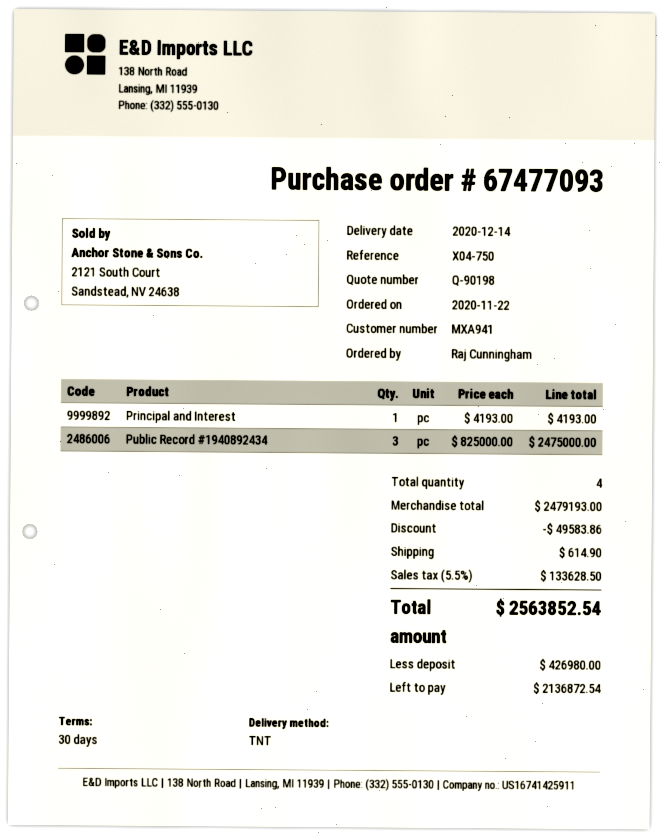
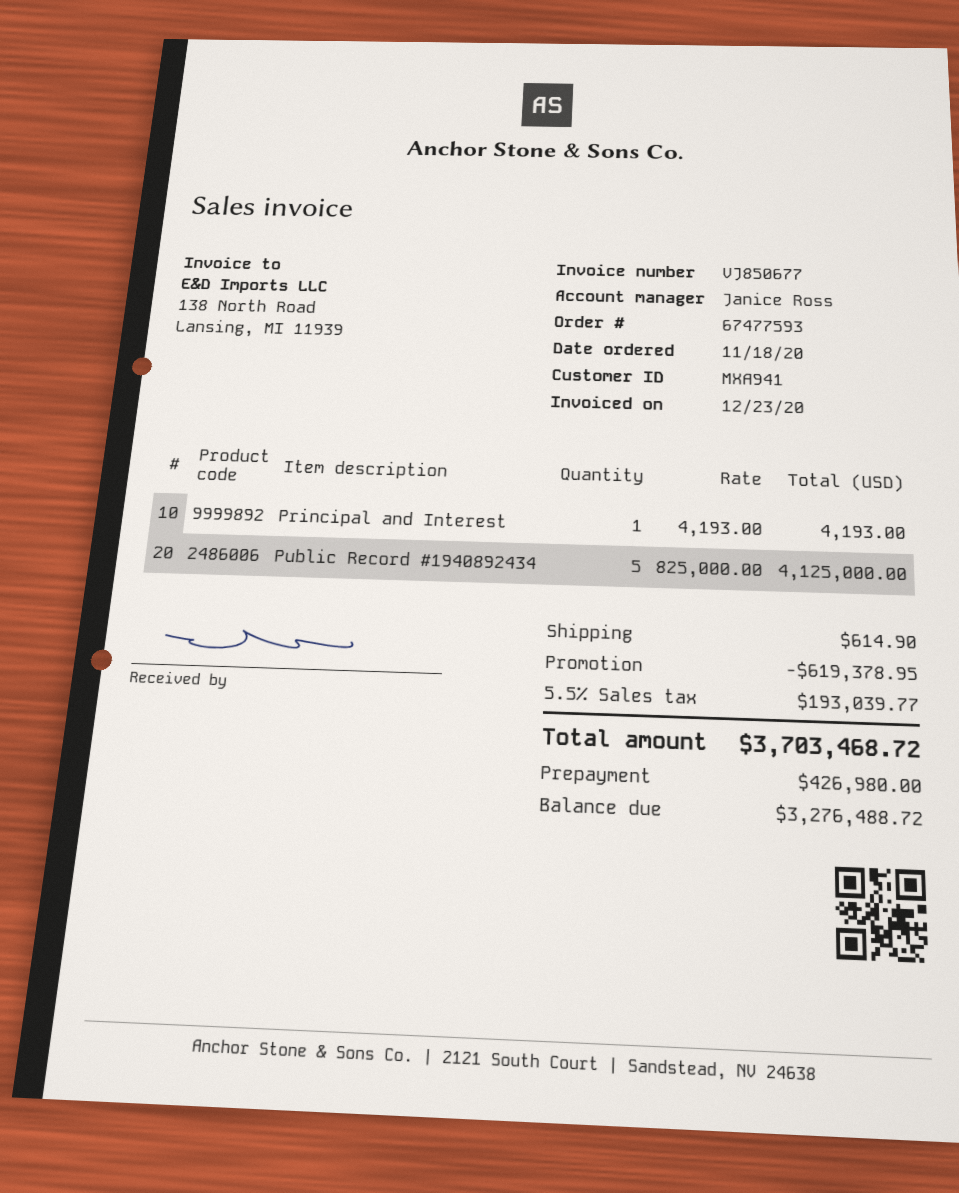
order number: 67477093 -> 67477593
order date: 2020-11-22 -> 2020-11-18
Public Record #1940892434: 3 x 825000.00 = 2475000.00 -> 5 x 825000.00 = 4125000.00
discount: 49583.86 -> 619378.95
tax: 5.5% = 133628.50 -> 5.5% = 193039.77
total: 2563852.54 -> 3703468.72
balance: 2136872.54 -> 3276488.72

